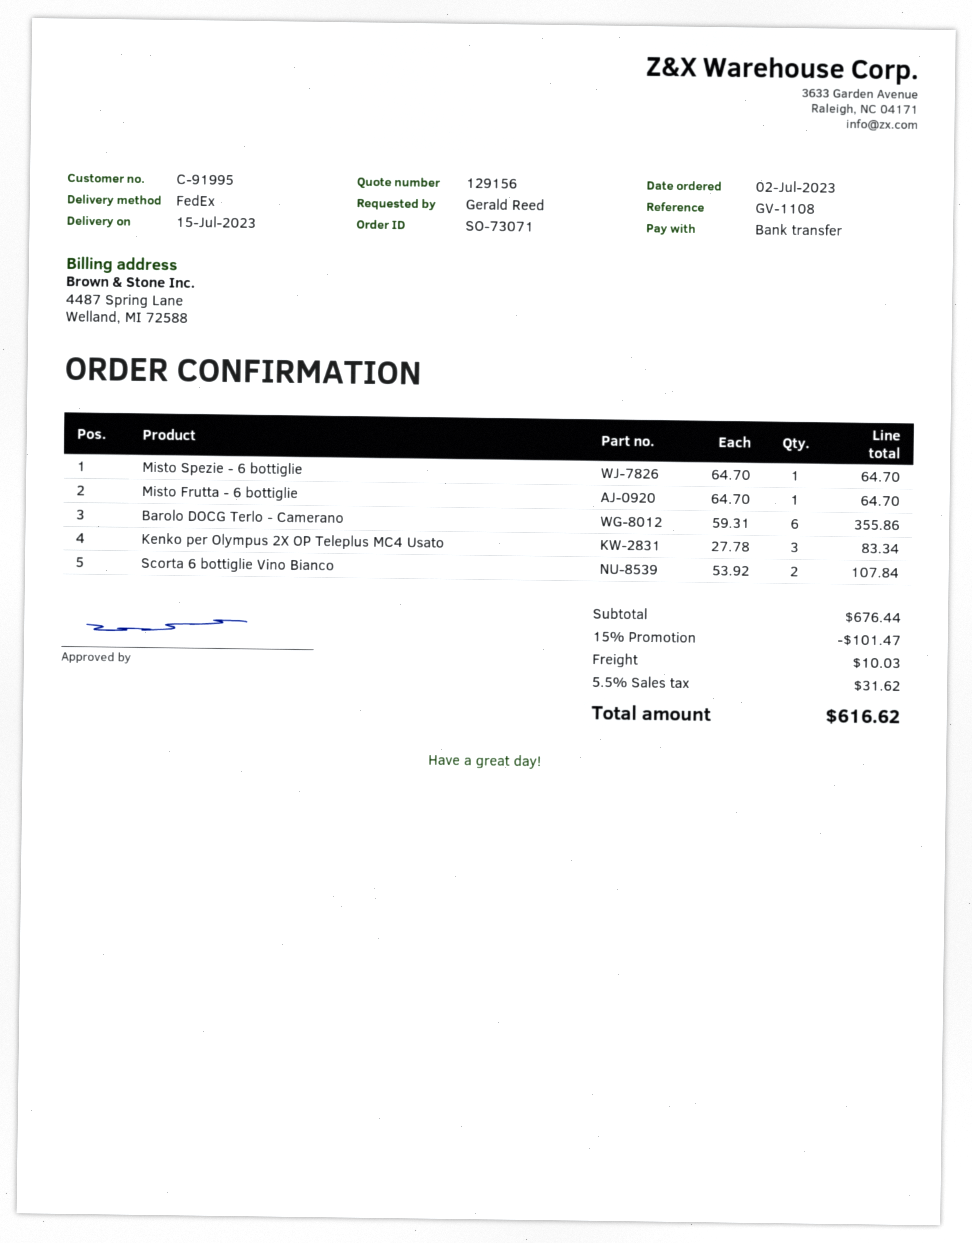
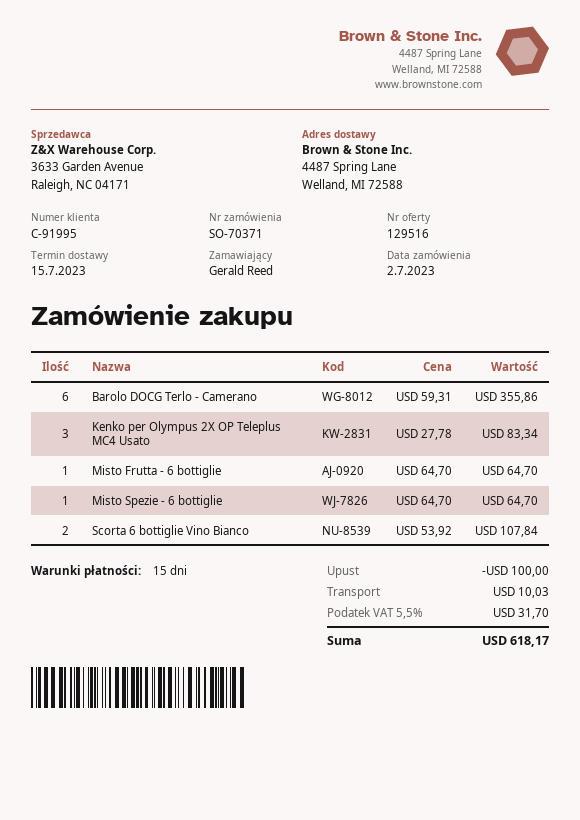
quote number: 129156 -> 129516
order number: SO-73071 -> SO-70371
discount: 101.47 -> 100.00
tax: 5.5% = 31.62 -> 5.5% = 31.70
total: 616.62 -> 618.17

